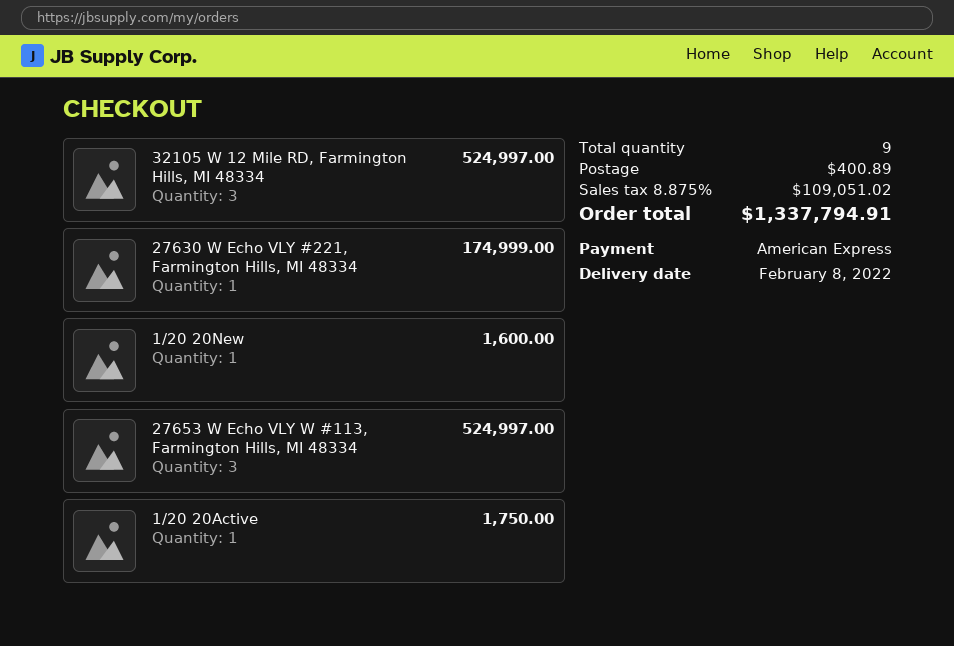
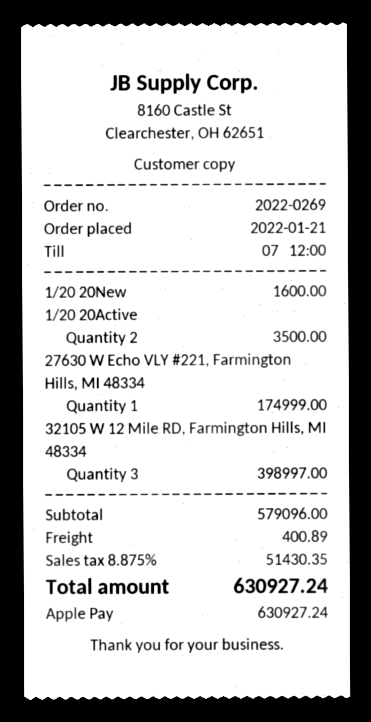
payment method: American Express -> Apple Pay
32105 W 12 Mile RD, Farmington Hills, MI 48334: 3 for 524997.00 -> 3 for 398997.00
27653 W Echo VLY W #113, Farmington Hills, MI 48334: 3 for 524997.00 -> none
1/20 20Active: 1 for 1750.00 -> 2 for 3500.00
tax: 8.875% = 109051.02 -> 8.875% = 51430.35
total: 1337794.91 -> 630927.24

